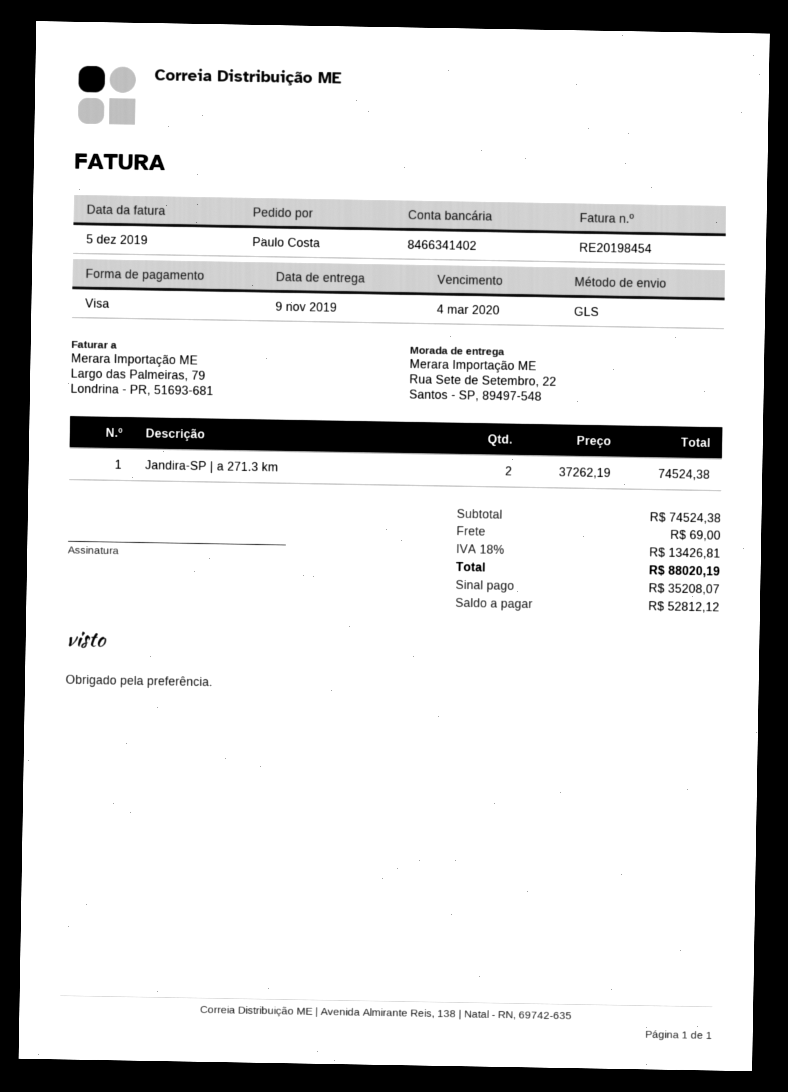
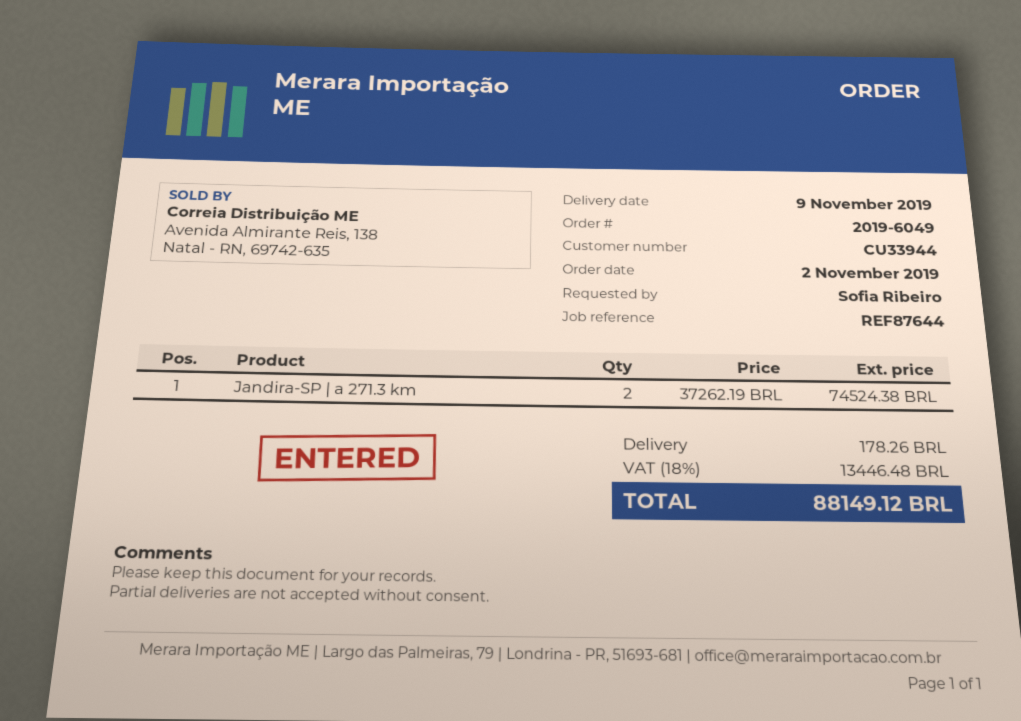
ordered by: Paulo Costa -> Sofia Ribeiro
shipping: 69.00 -> 178.26
tax: 18% = 13426.81 -> 18% = 13446.48
total: 88020.19 -> 88149.12

